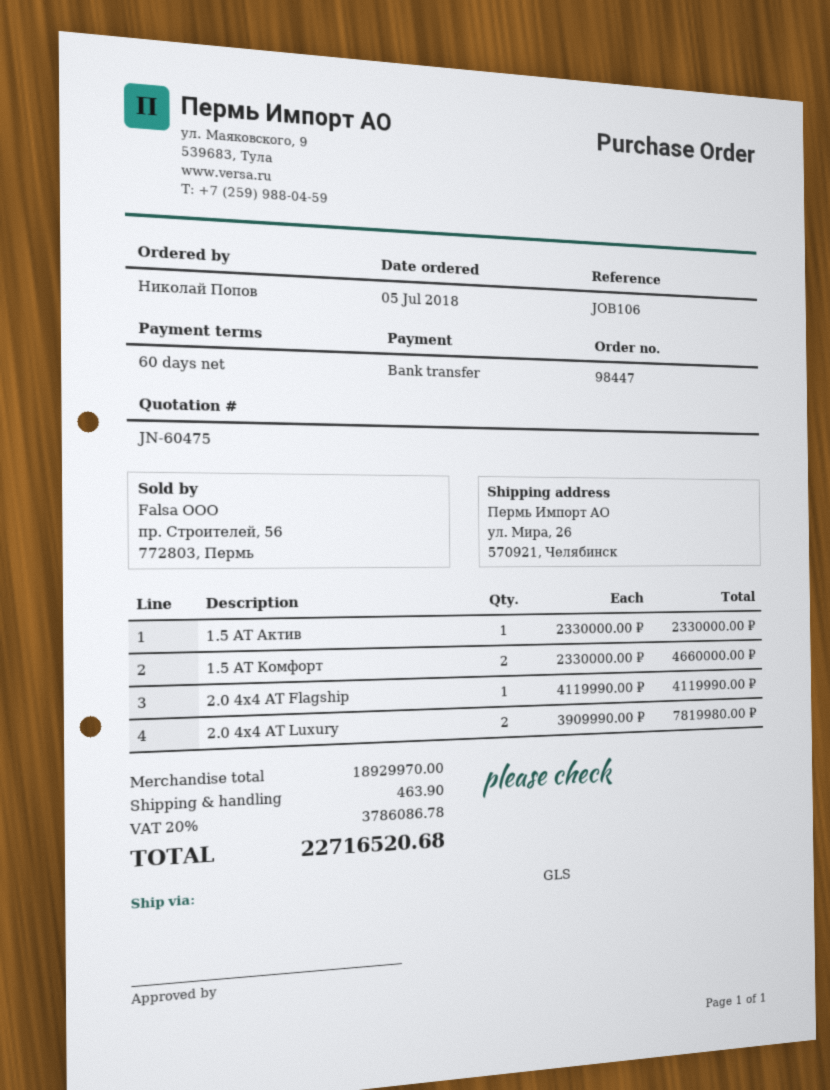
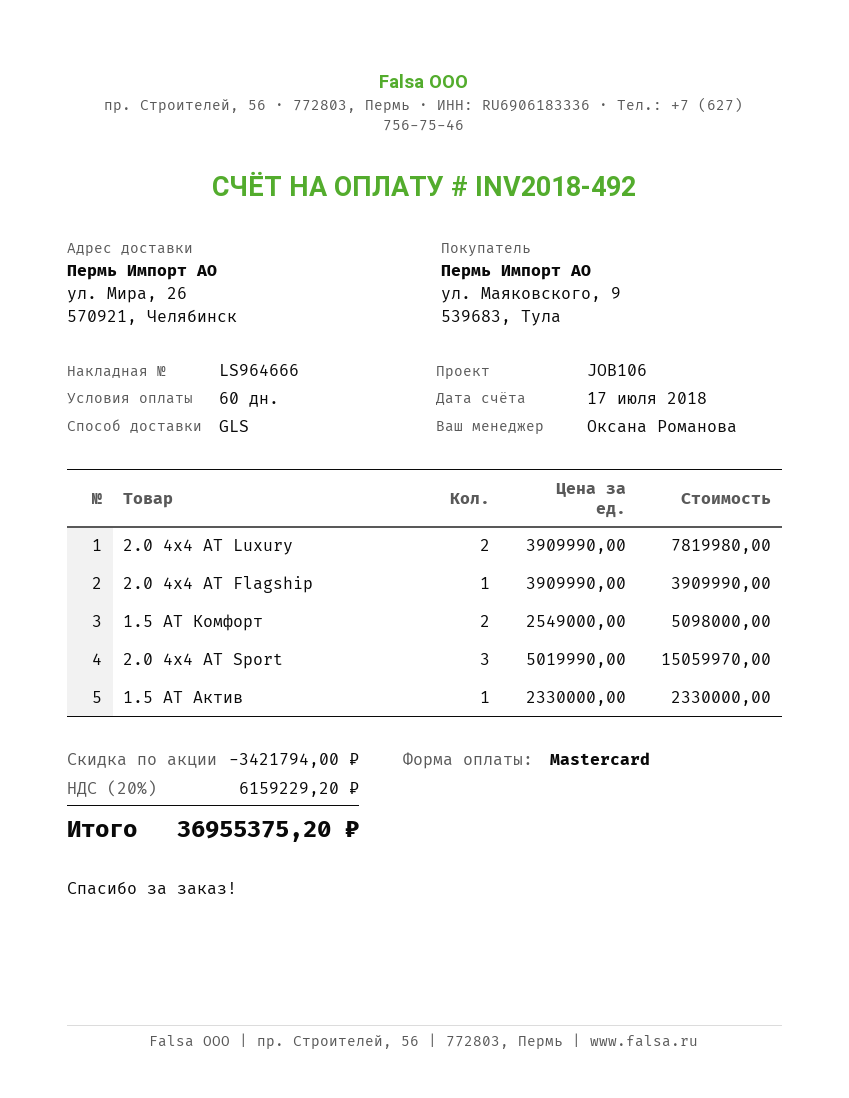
payment method: bank transfer -> Mastercard
1.5 AT Комфорт: 2 x 2330000.00 = 4660000.00 -> 2 x 2549000.00 = 5098000.00
2.0 4x4 AT Flagship: 1 x 4119990.00 = 4119990.00 -> 1 x 3909990.00 = 3909990.00
2.0 4x4 AT Sport: none -> 3 x 5019990.00 = 15059970.00
discount: none -> 3421794.00
shipping: 463.90 -> none
tax: 20% = 3786086.78 -> 20% = 6159229.20
total: 22716520.68 -> 36955375.20

